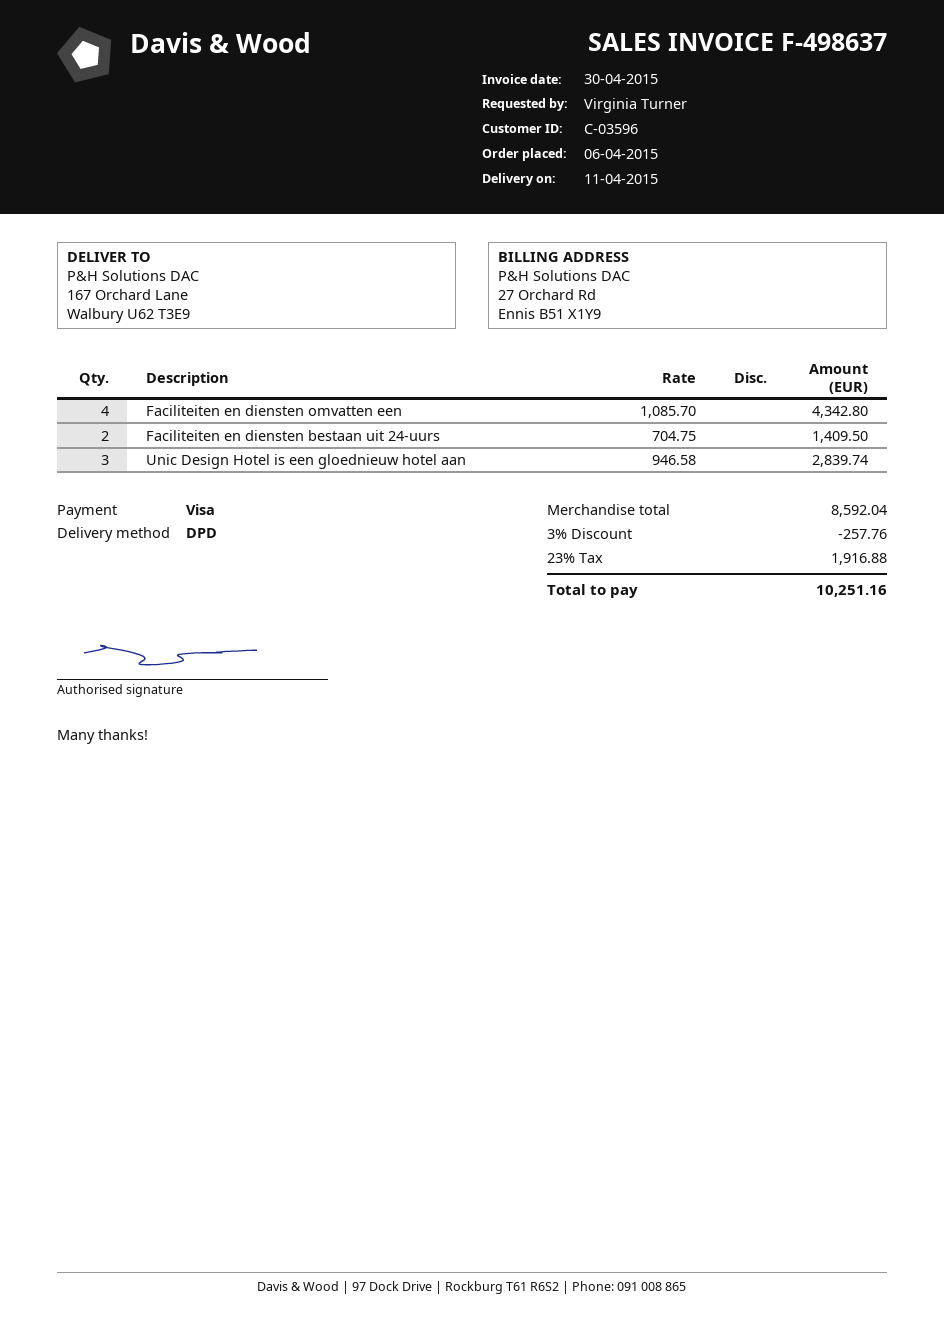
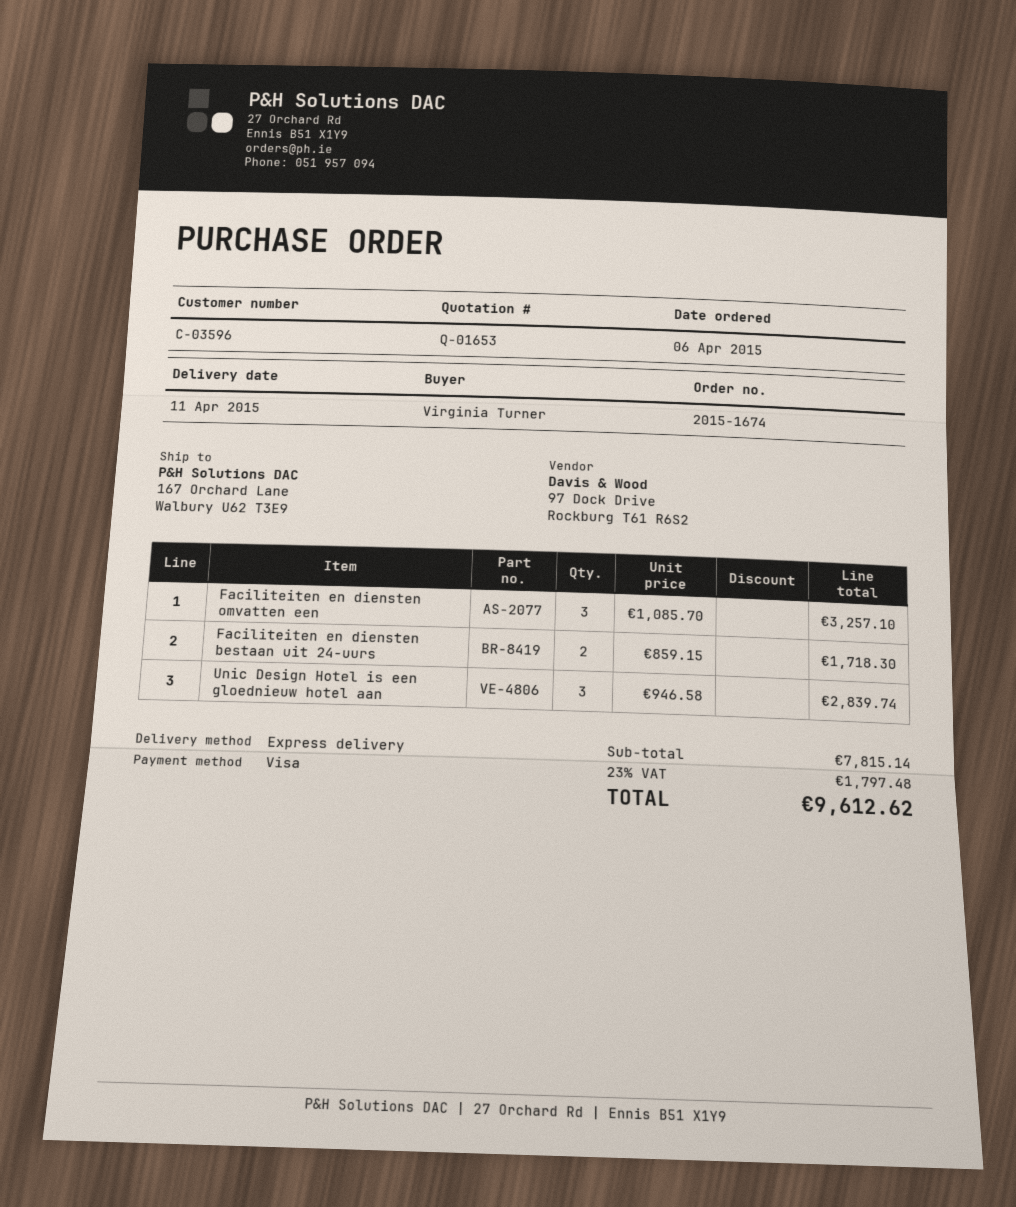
shipping method: DPD -> express
Faciliteiten en diensten omvatten een: 4 x 1085.70 = 4342.80 -> 3 x 1085.70 = 3257.10
Faciliteiten en diensten bestaan uit 24-uurs: 2 x 704.75 = 1409.50 -> 2 x 859.15 = 1718.30
subtotal: 8592.04 -> 7815.14
discount: 3% = 257.76 -> none
tax: 23% = 1916.88 -> 23% = 1797.48
total: 10251.16 -> 9612.62

